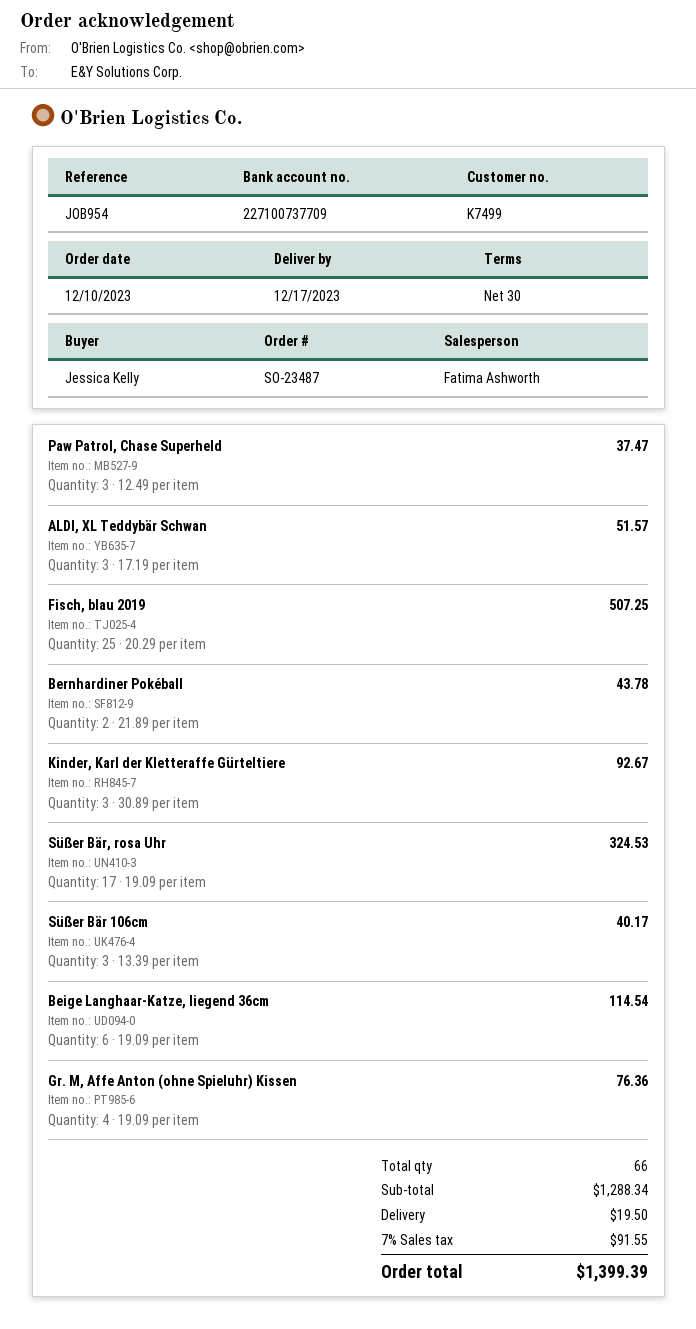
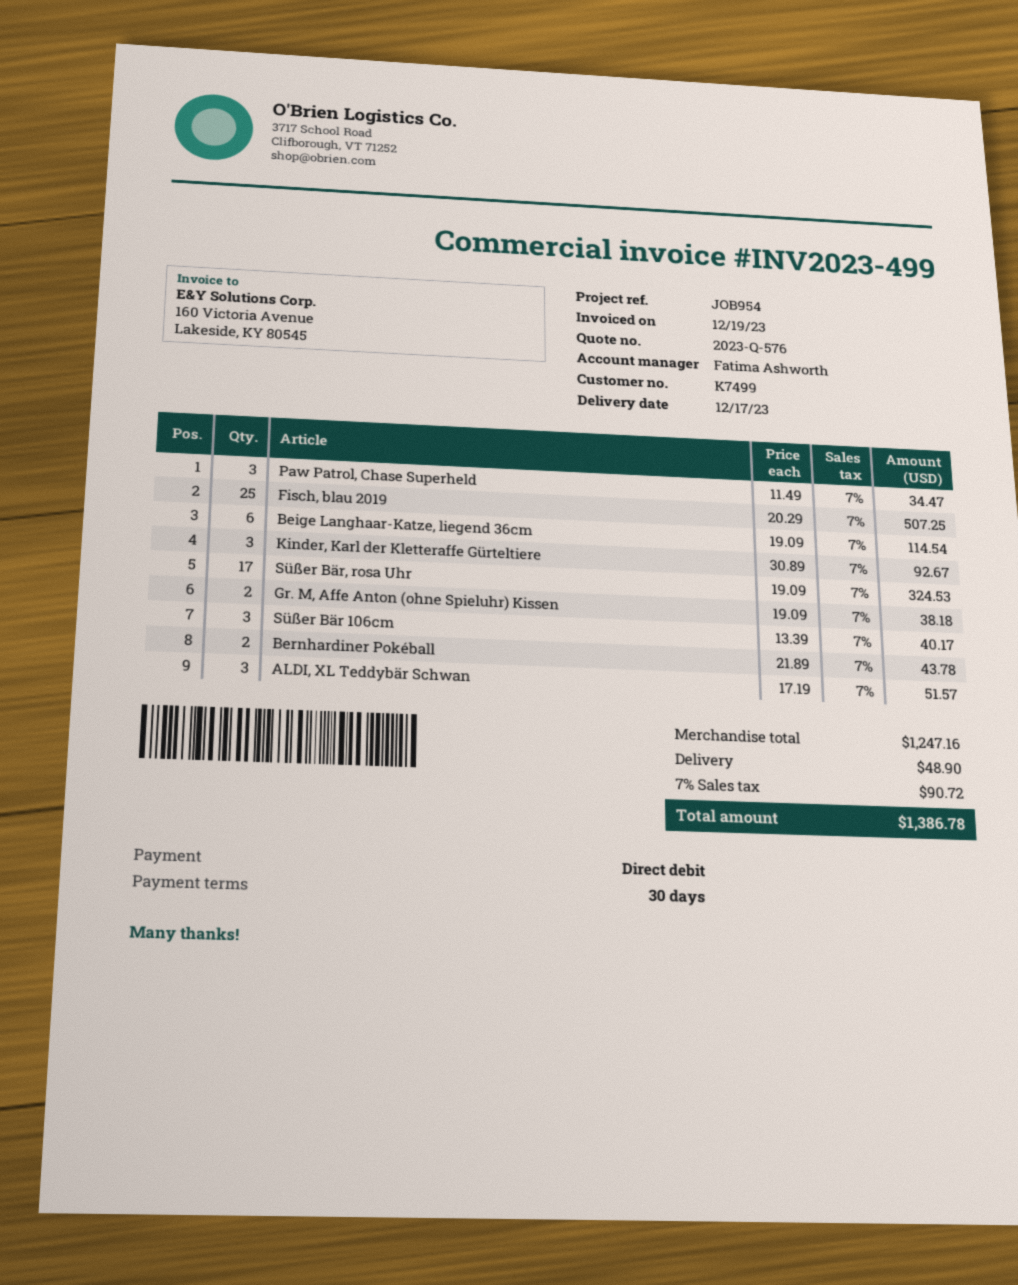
Paw Patrol, Chase Superheld: 3 x 12.49 = 37.47 -> 3 x 11.49 = 34.47
Gr. M, Affe Anton (ohne Spieluhr) Kissen: 4 x 19.09 = 76.36 -> 2 x 19.09 = 38.18
subtotal: 1288.34 -> 1247.16
shipping: 19.50 -> 48.90
tax: 7% = 91.55 -> 7% = 90.72
total: 1399.39 -> 1386.78

